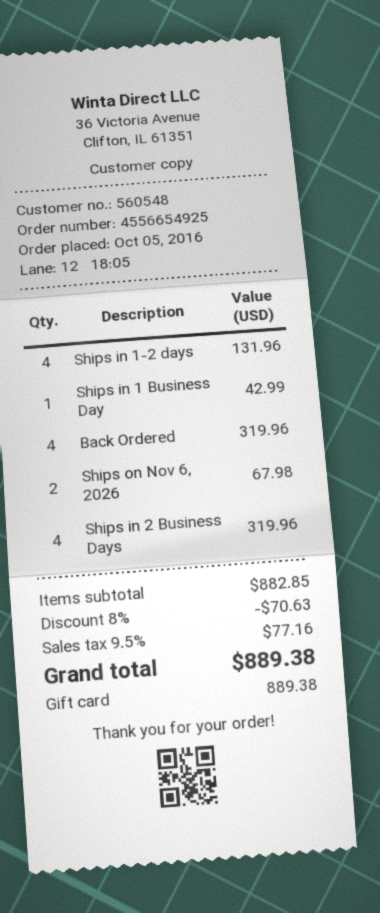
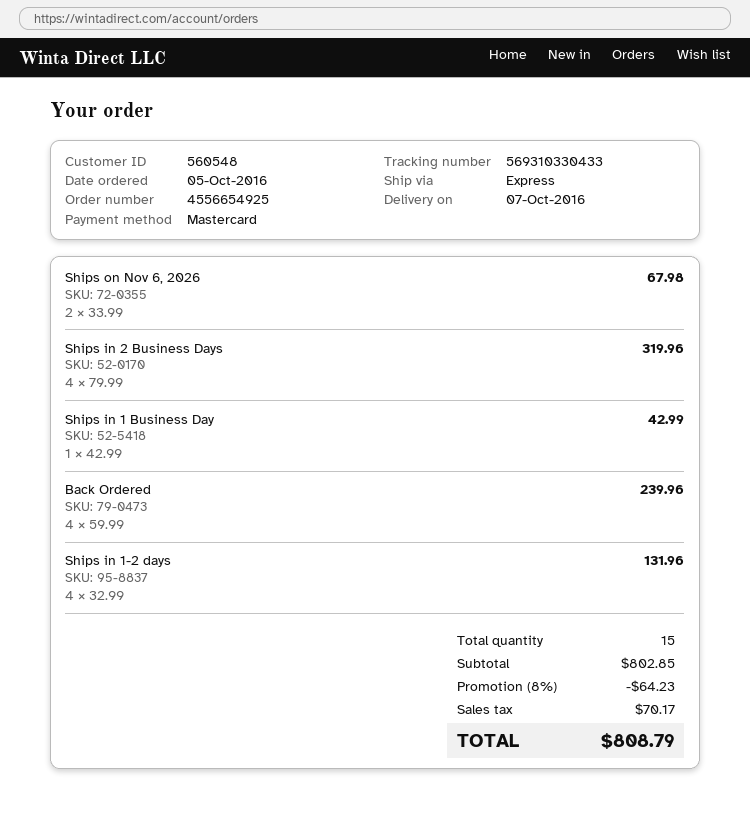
payment method: gift card -> Mastercard
Back Ordered: 4 for 319.96 -> 4 for 239.96
subtotal: 882.85 -> 802.85
discount: 8% = 70.63 -> 8% = 64.23
tax: 77.16 -> 70.17
total: 889.38 -> 808.79

